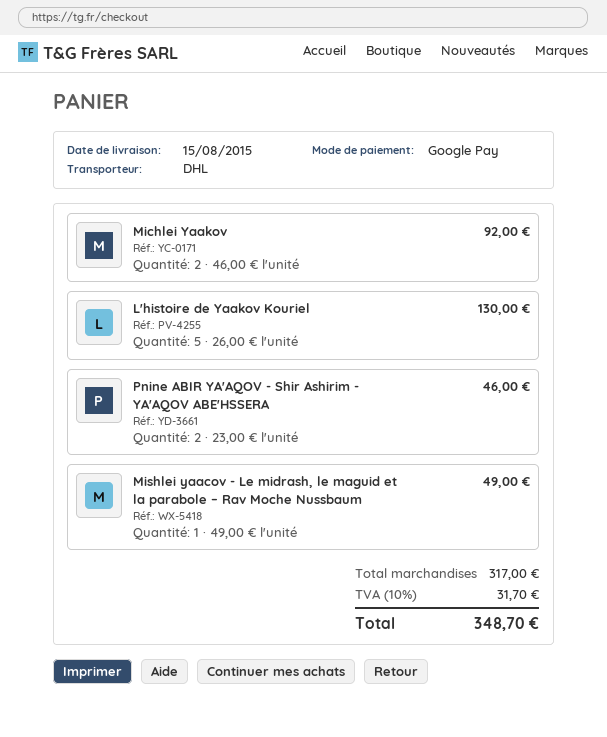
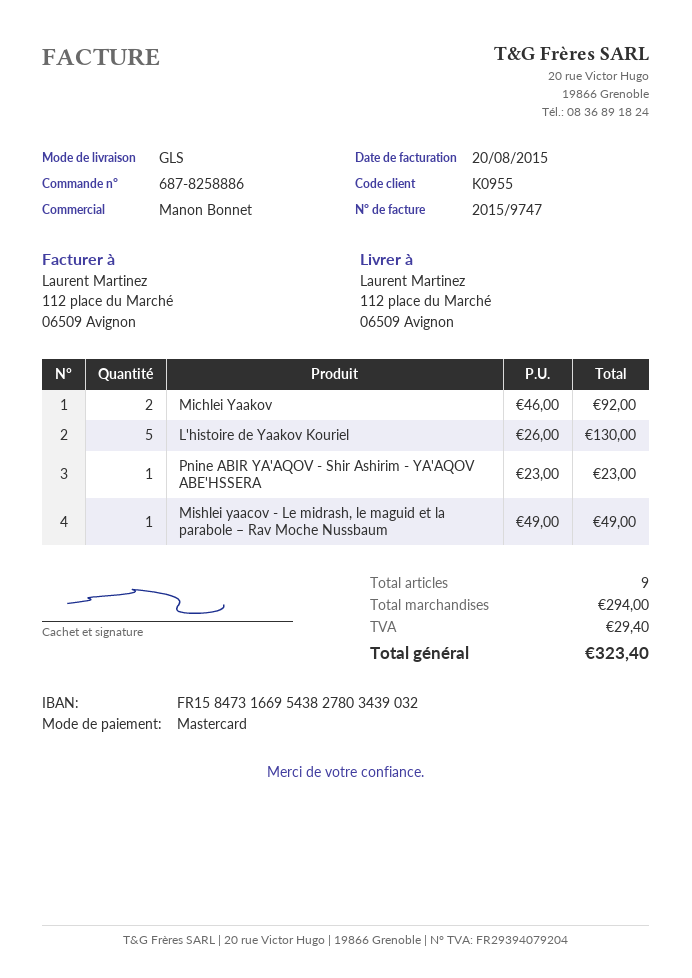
payment method: Google Pay -> Mastercard
shipping method: DHL -> GLS
Pnine ABIR YA'AQOV - Shir Ashirim - YA'AQOV ABE'HSSERA: 2 x 23.00 = 46.00 -> 1 x 23.00 = 23.00
subtotal: 317.00 -> 294.00
tax: 31.70 -> 29.40
total: 348.70 -> 323.40

